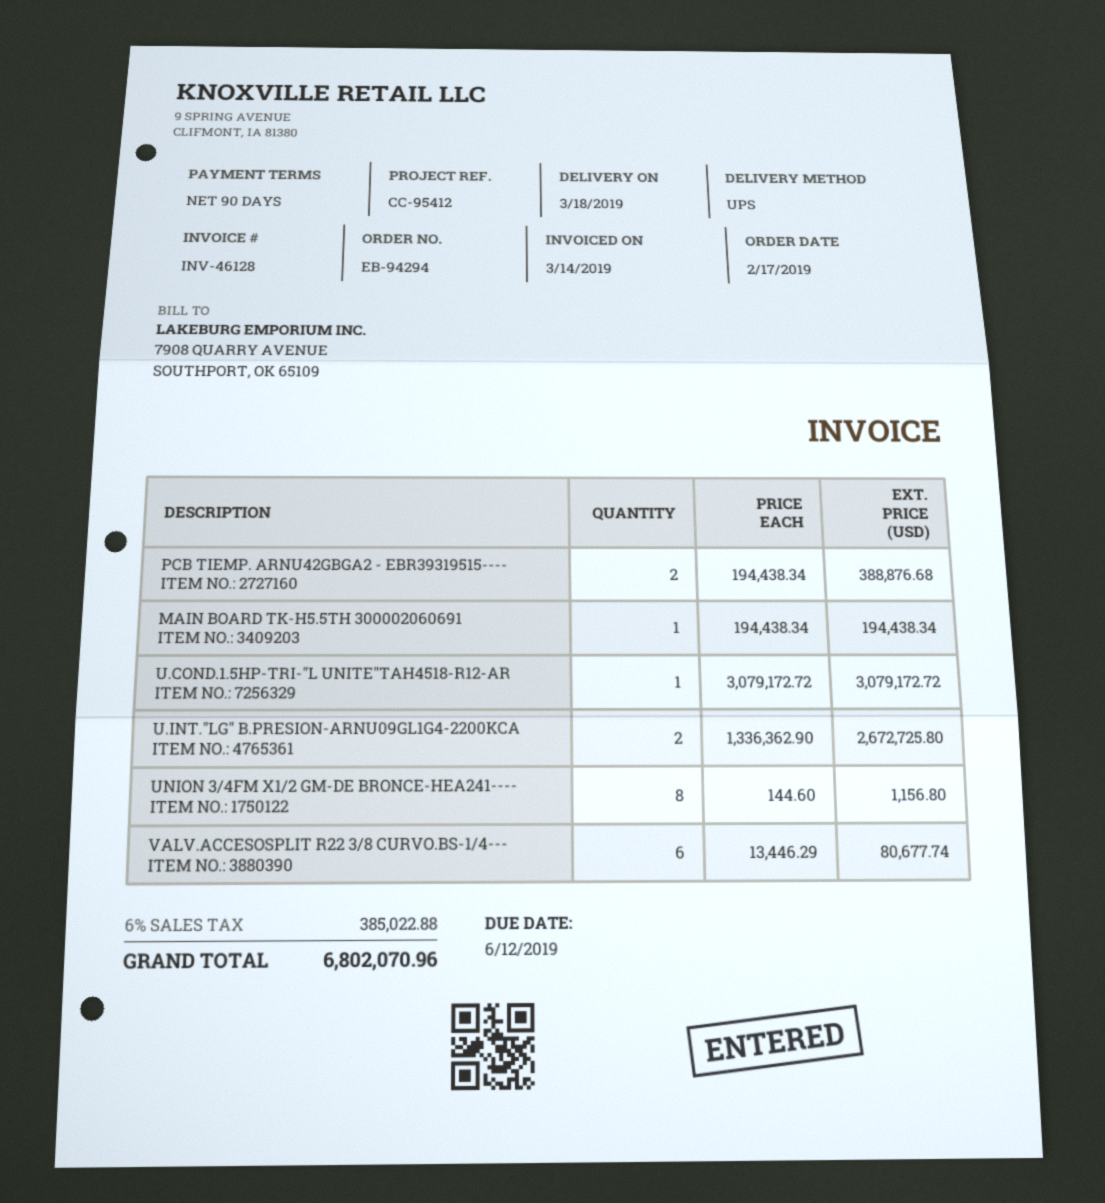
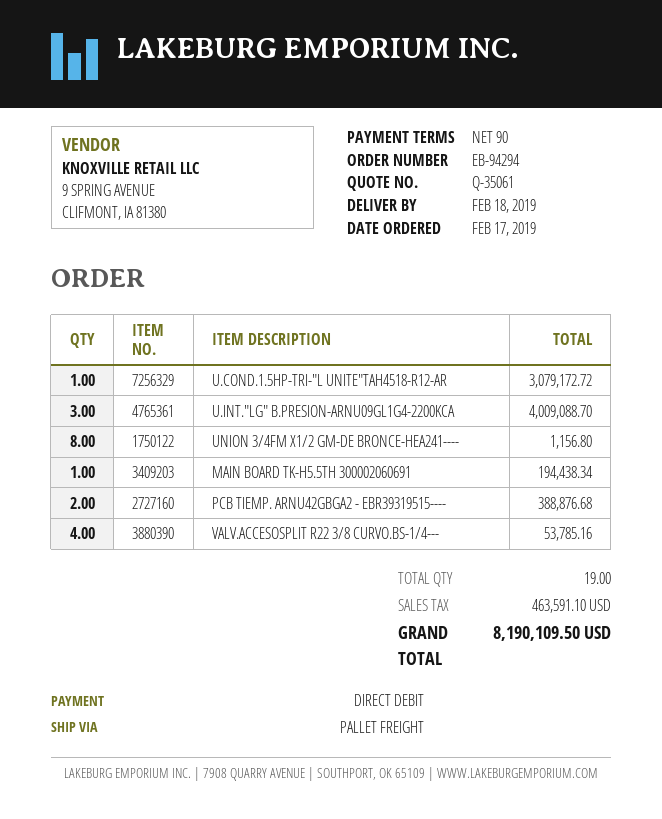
delivery date: 2019-03-18 -> 2019-02-18
shipping method: UPS -> pallet freight
U.INT."LG" B.PRESION-ARNU09GL1G4-2200KCA: 2 for 2672725.80 -> 3 for 4009088.70
VALV.ACCESOSPLIT R22 3/8 CURVO.BS-1/4---: 6 for 80677.74 -> 4 for 53785.16
tax: 385022.88 -> 463591.10
total: 6802070.96 -> 8190109.50

